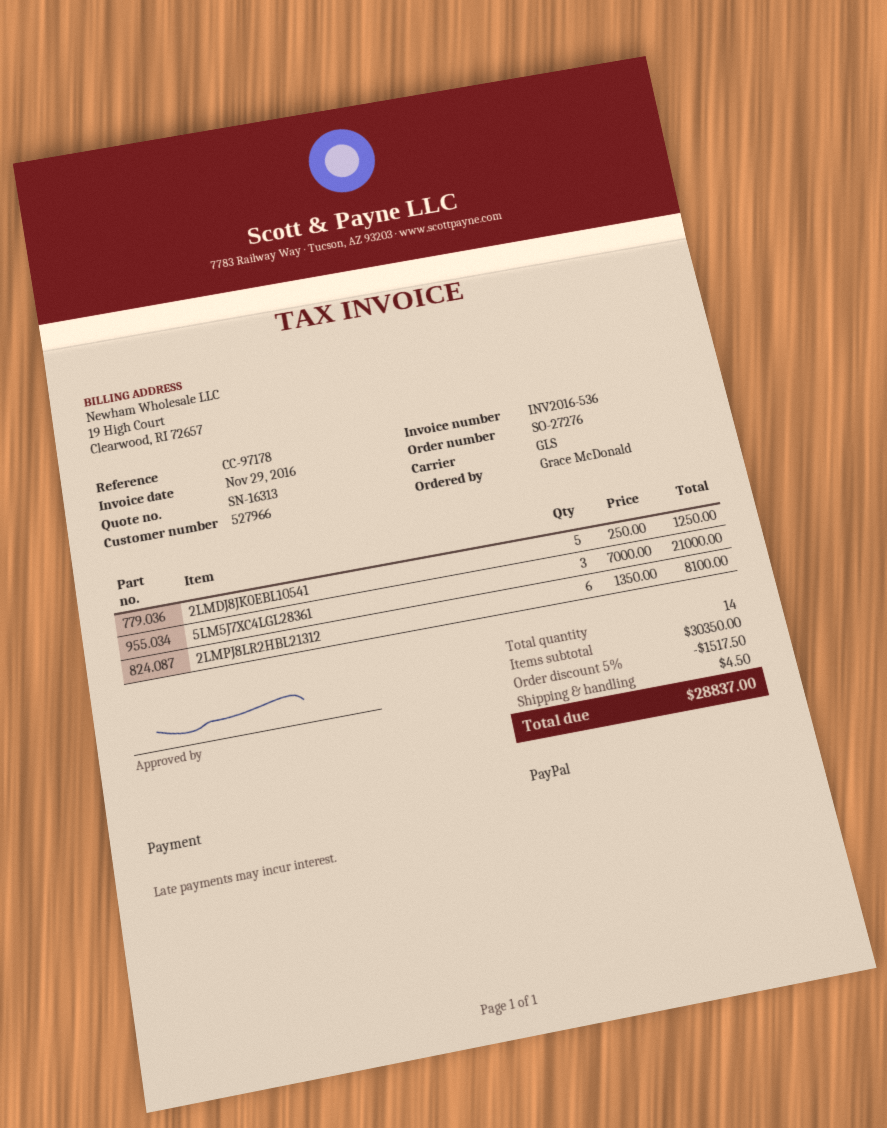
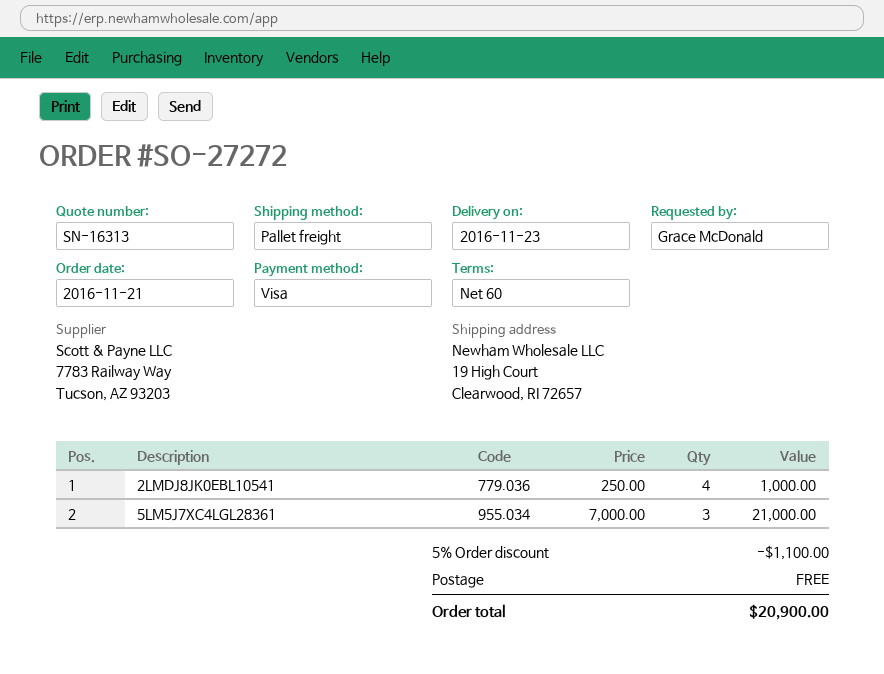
order number: SO-27276 -> SO-27272
payment method: PayPal -> Visa
shipping method: GLS -> pallet freight
2LMDJ8JK0EBL10541: 5 x 250.00 = 1250.00 -> 4 x 250.00 = 1000.00
2LMPJ8LR2HBL21312: 6 x 1350.00 = 8100.00 -> none
discount: 5% = 1517.50 -> 5% = 1100.00
shipping: 4.50 -> 0.00
total: 28837.00 -> 20900.00

